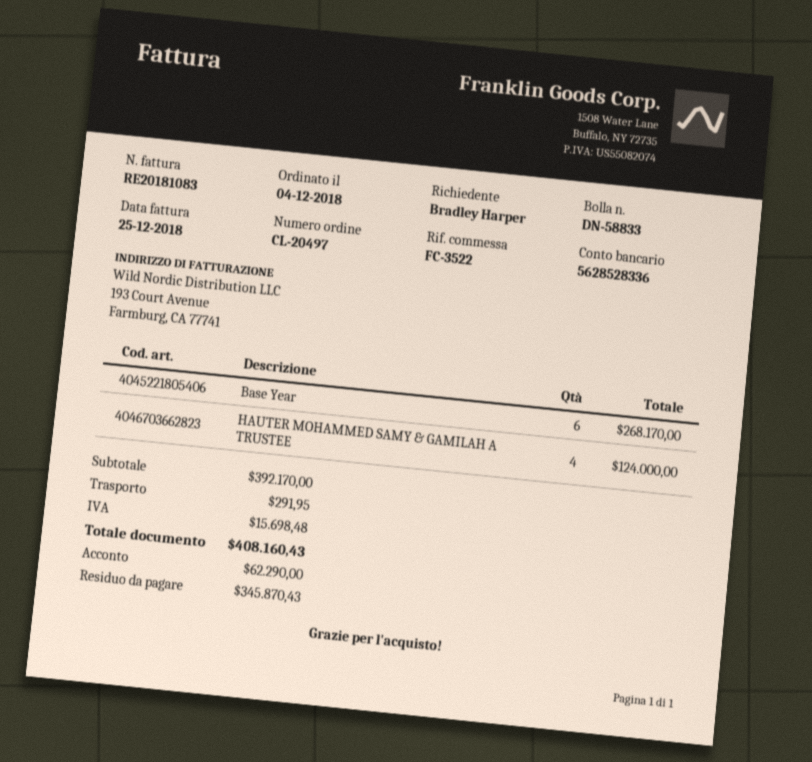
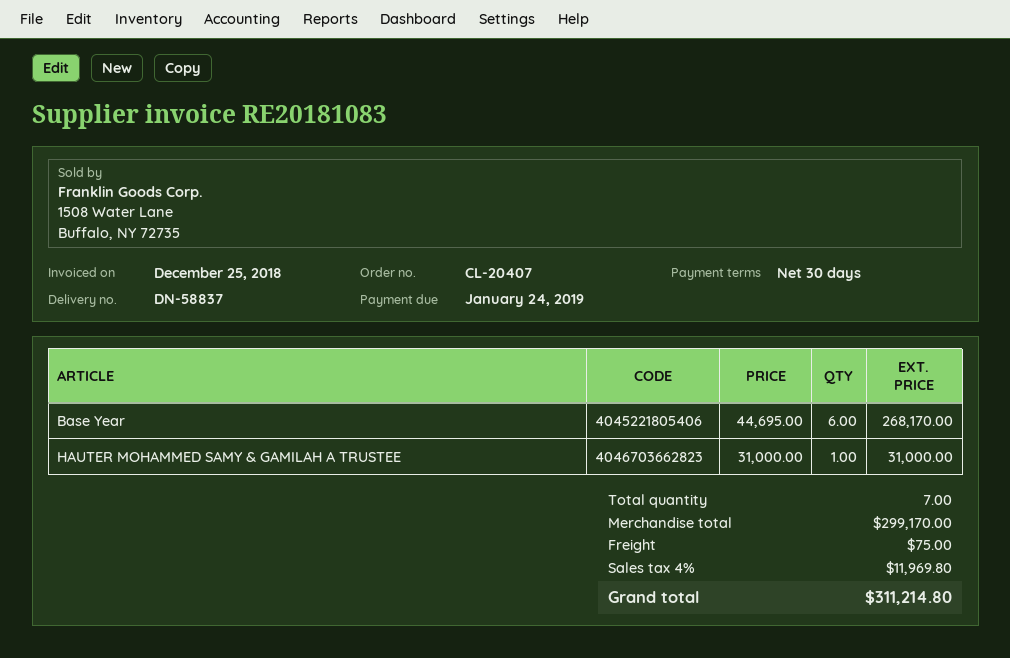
order number: CL-20497 -> CL-20407
delivery note number: DN-58833 -> DN-58837
HAUTER MOHAMMED SAMY & GAMILAH A TRUSTEE: 4 for 124000.00 -> 1 for 31000.00
subtotal: 392170.00 -> 299170.00
shipping: 291.95 -> 75.00
tax: 15698.48 -> 11969.80
total: 408160.43 -> 311214.80

